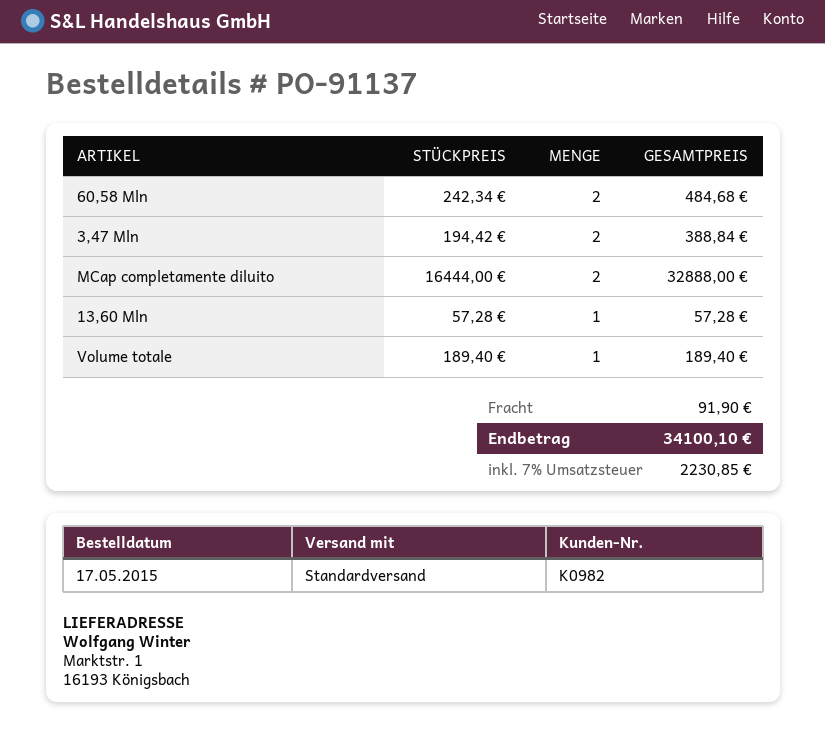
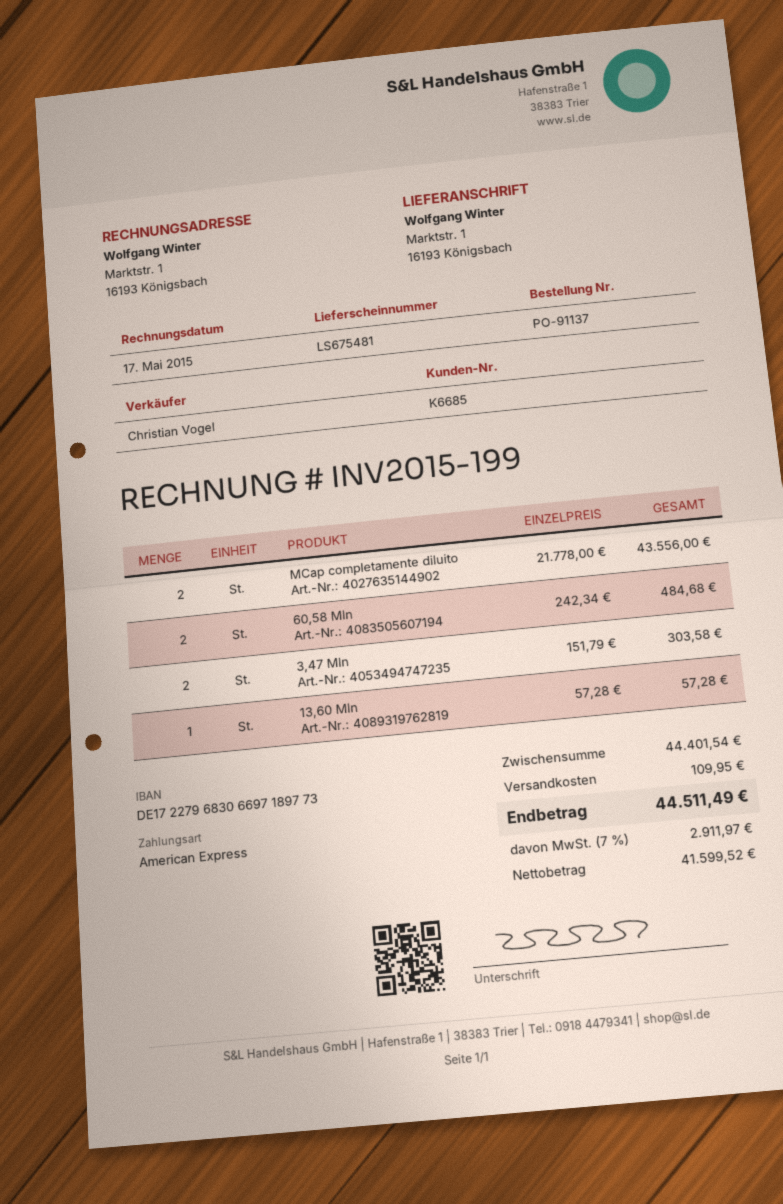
customer number: K0982 -> K6685
3,47 Mln: 2 x 194.42 = 388.84 -> 2 x 151.79 = 303.58
MCap completamente diluito: 2 x 16444.00 = 32888.00 -> 2 x 21778.00 = 43556.00
Volume totale: 1 x 189.40 = 189.40 -> none
shipping: 91.90 -> 109.95
tax: 7% = 2230.85 -> 7% = 2911.97
total: 34100.10 -> 44511.49

